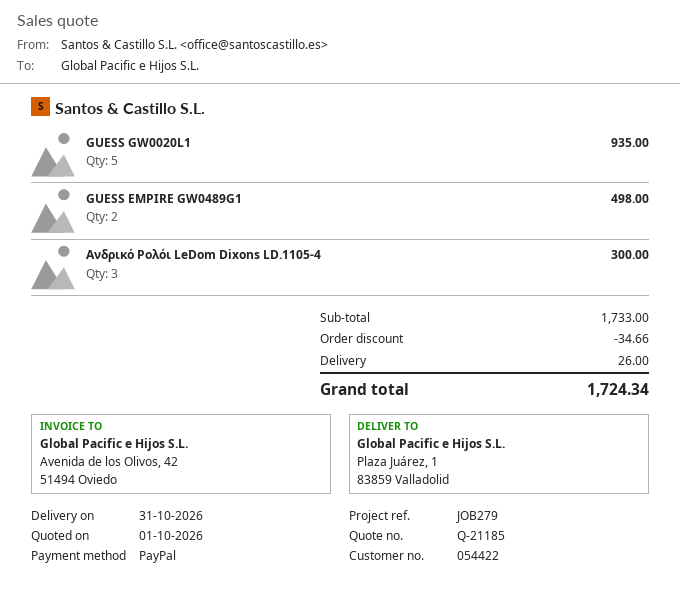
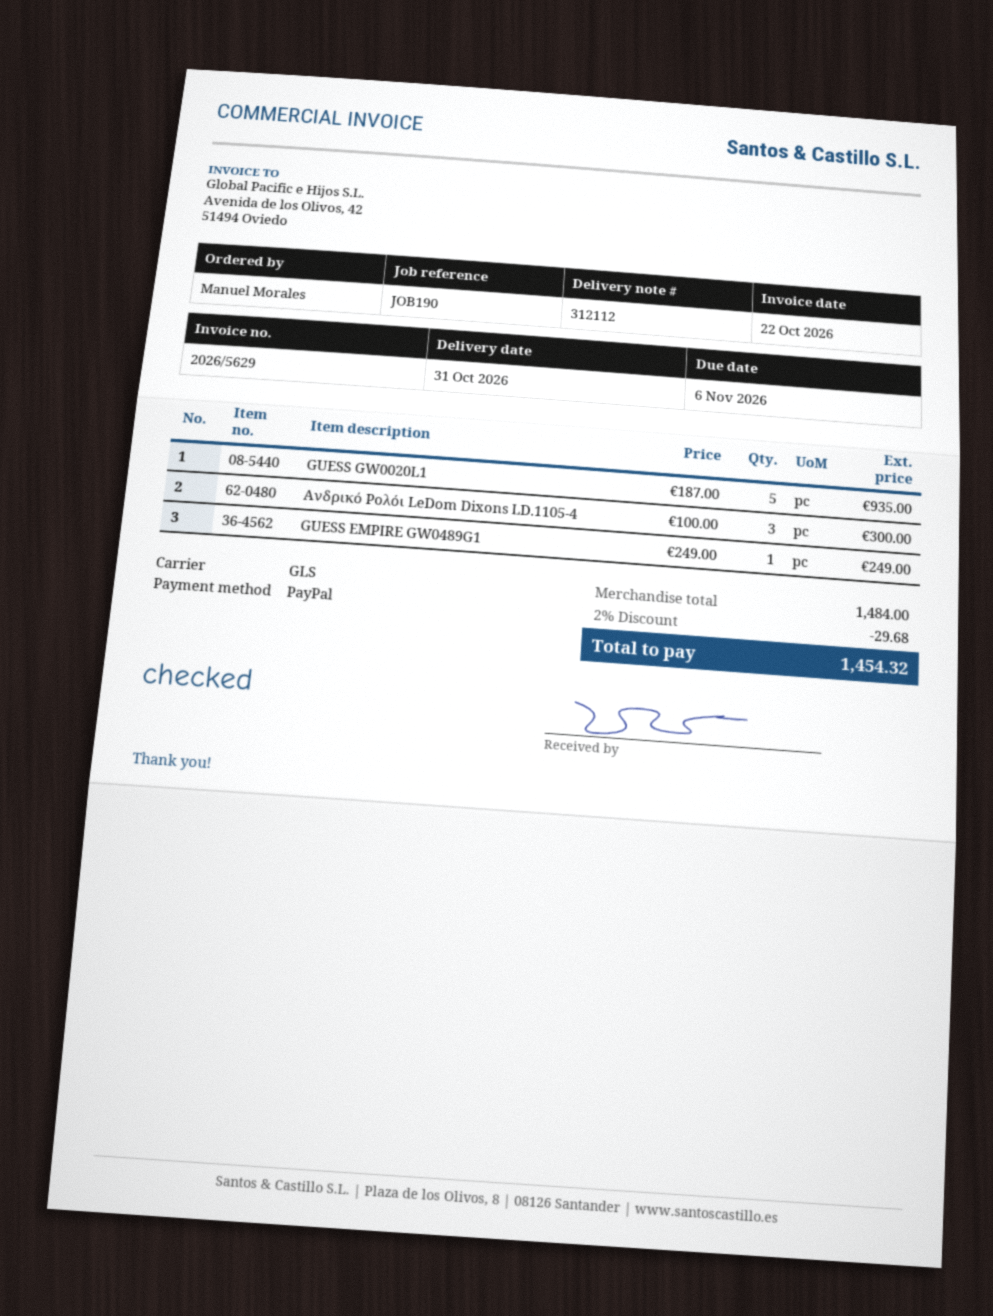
reference: JOB279 -> JOB190
GUESS EMPIRE GW0489G1: 2 for 498.00 -> 1 for 249.00
subtotal: 1733.00 -> 1484.00
discount: 34.66 -> 29.68
shipping: 26.00 -> none
total: 1724.34 -> 1454.32

